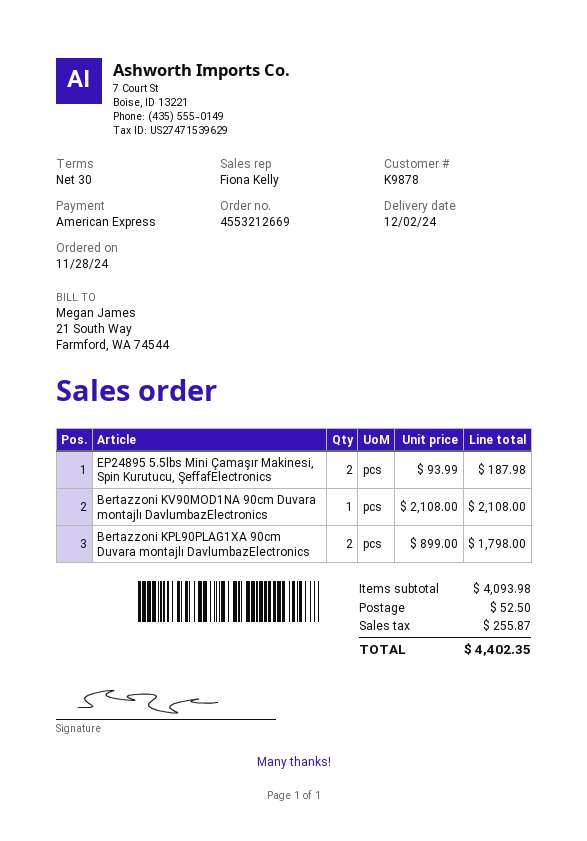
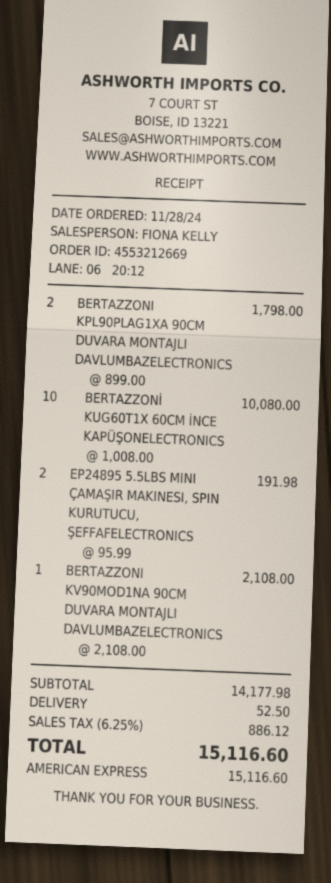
EP24895 5.5lbs Mini Çamaşır Makinesi, Spin Kurutucu, ŞeffafElectronics: 2 x 93.99 = 187.98 -> 2 x 95.99 = 191.98
BERTAZZONİ KUG60T1X 60CM İNCE KAPÜŞONELECTRONICS: none -> 10 x 1008.00 = 10080.00
subtotal: 4093.98 -> 14177.98
tax: 255.87 -> 886.12
total: 4402.35 -> 15116.60

